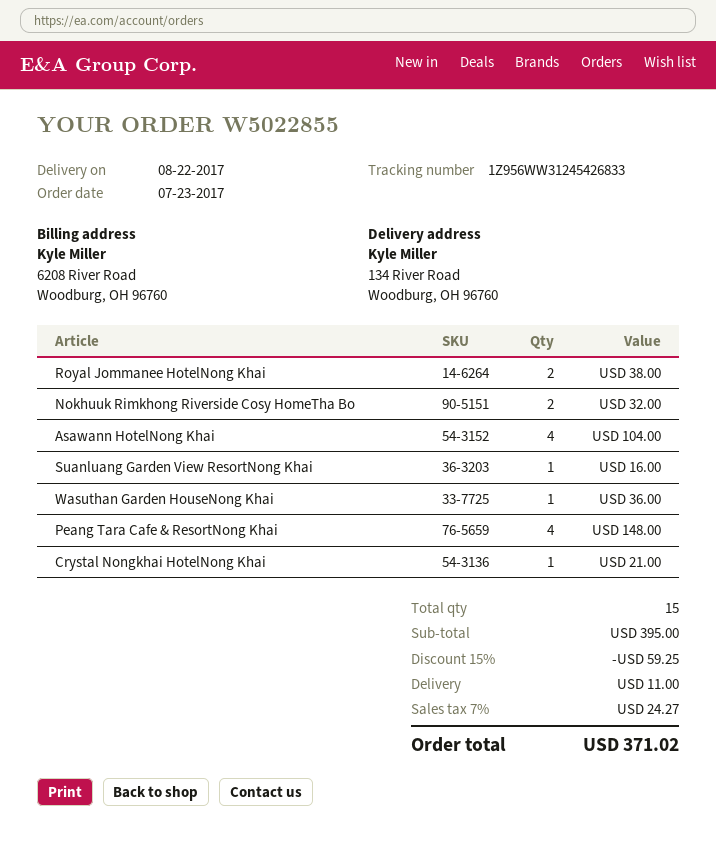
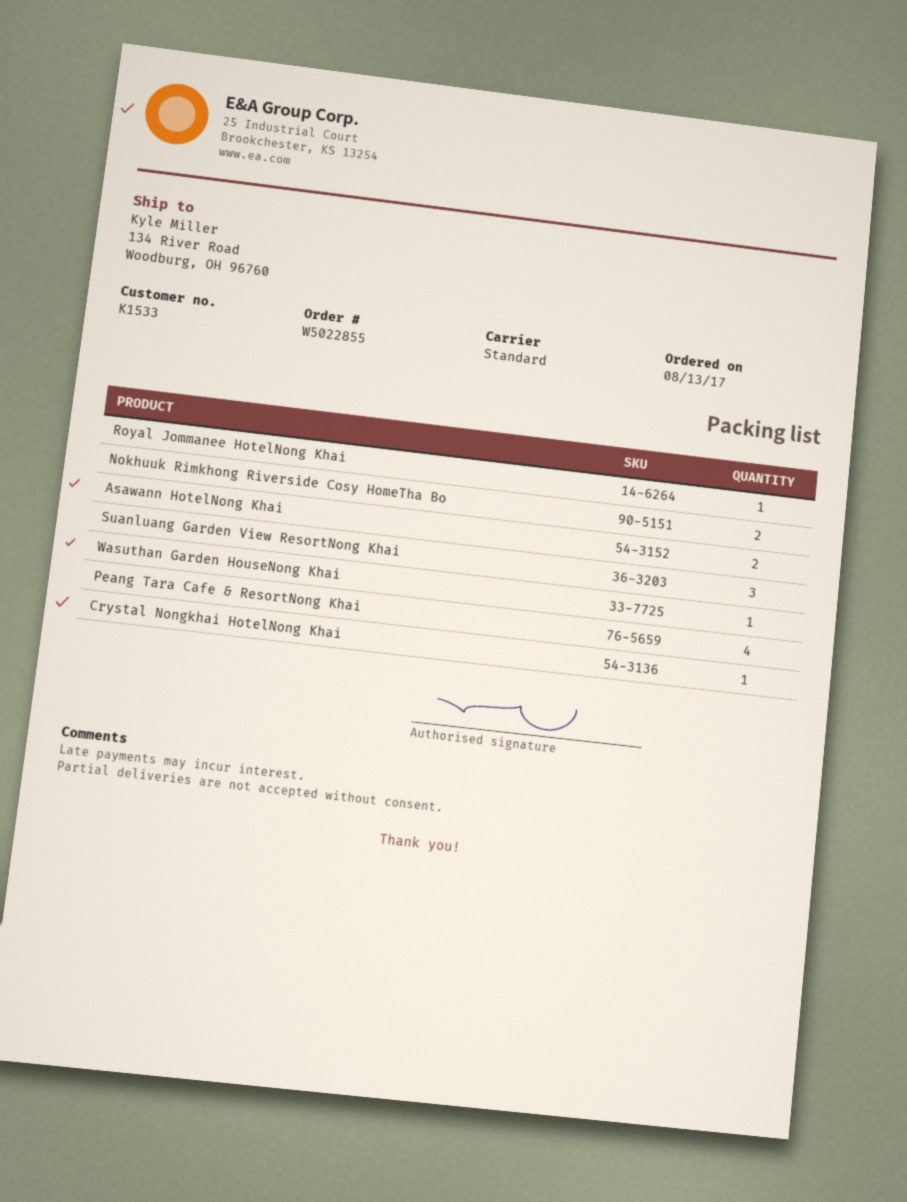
order date: 2017-07-23 -> 2017-08-13
Royal Jommanee HotelNong Khai: 2 -> 1
Asawann HotelNong Khai: 4 -> 2
Suanluang Garden View ResortNong Khai: 1 -> 3

